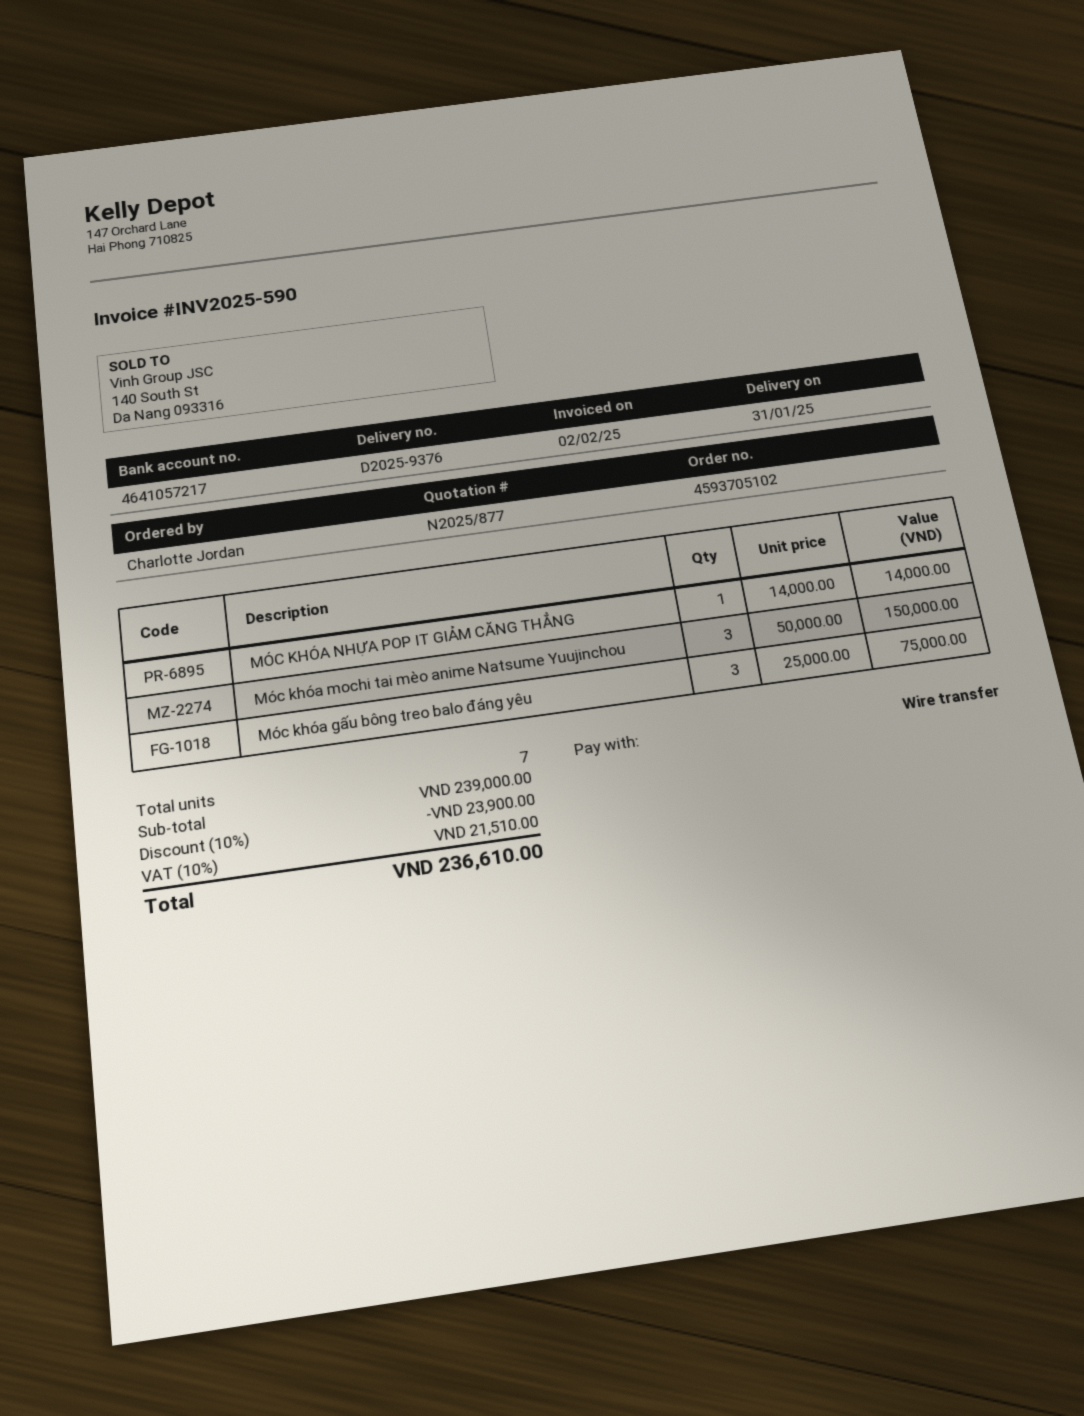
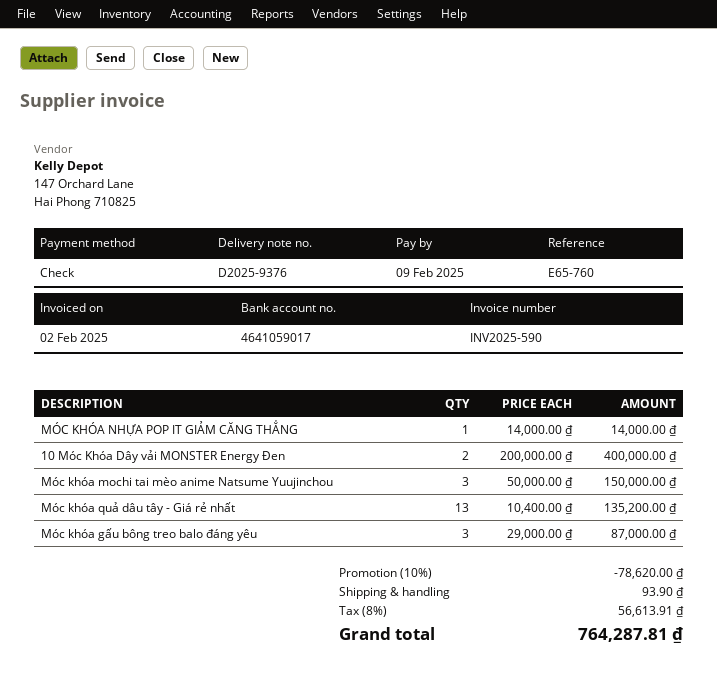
payment method: bank transfer -> cheque
bank account: 4641057217 -> 4641059017
Móc khóa gấu bông treo balo đáng yêu: 3 x 25000.00 = 75000.00 -> 3 x 29000.00 = 87000.00
10 Móc Khóa Dây vải MONSTER Energy Đen: none -> 2 x 200000.00 = 400000.00
Móc khóa quả dâu tây - Giá rẻ nhất: none -> 13 x 10400.00 = 135200.00
discount: 10% = 23900.00 -> 10% = 78620.00
shipping: none -> 93.90
tax: 10% = 21510.00 -> 8% = 56613.91
total: 236610.00 -> 764287.81

